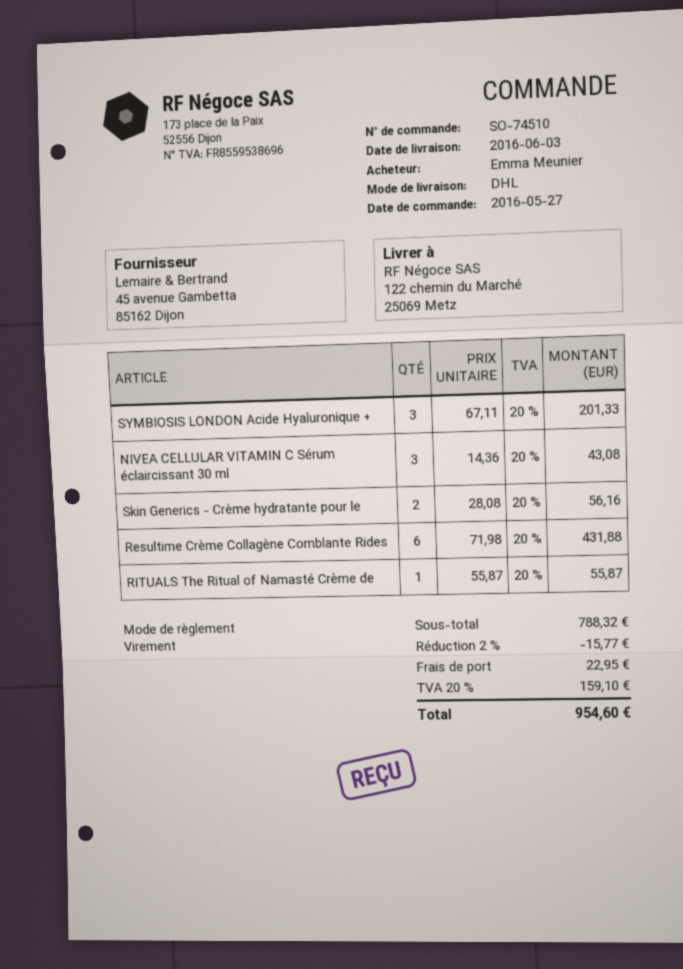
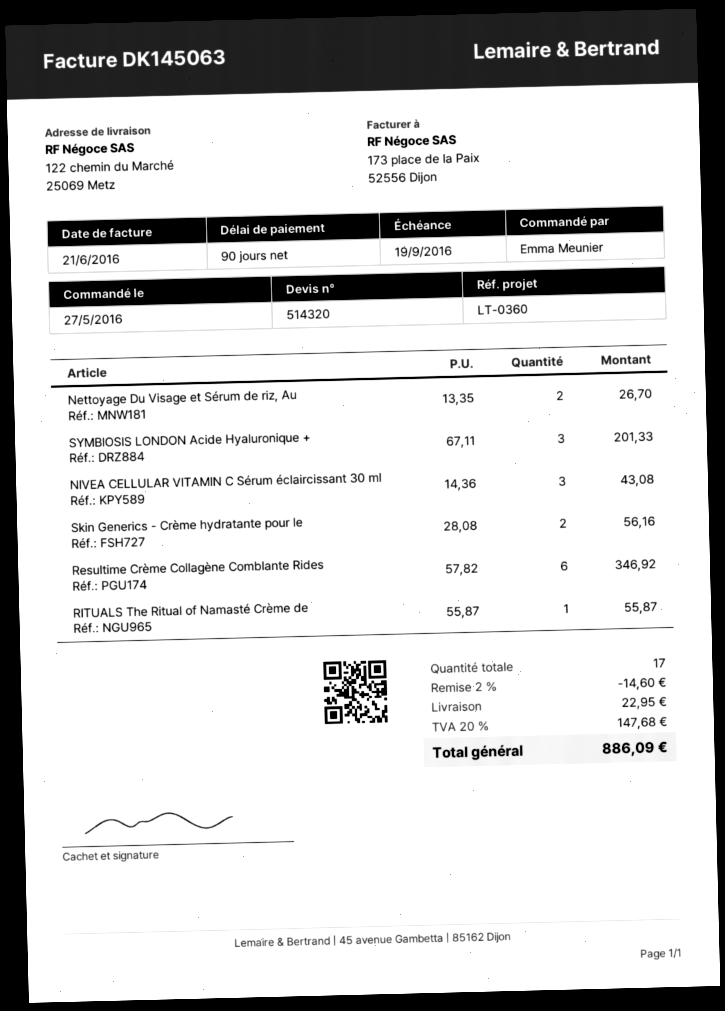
Resultime Crème Collagène Comblante Rides: 6 x 71.98 = 431.88 -> 6 x 57.82 = 346.92
Nettoyage Du Visage et Sérum de riz, Au: none -> 2 x 13.35 = 26.70
discount: 2% = 15.77 -> 2% = 14.60
tax: 20% = 159.10 -> 20% = 147.68
total: 954.60 -> 886.09

